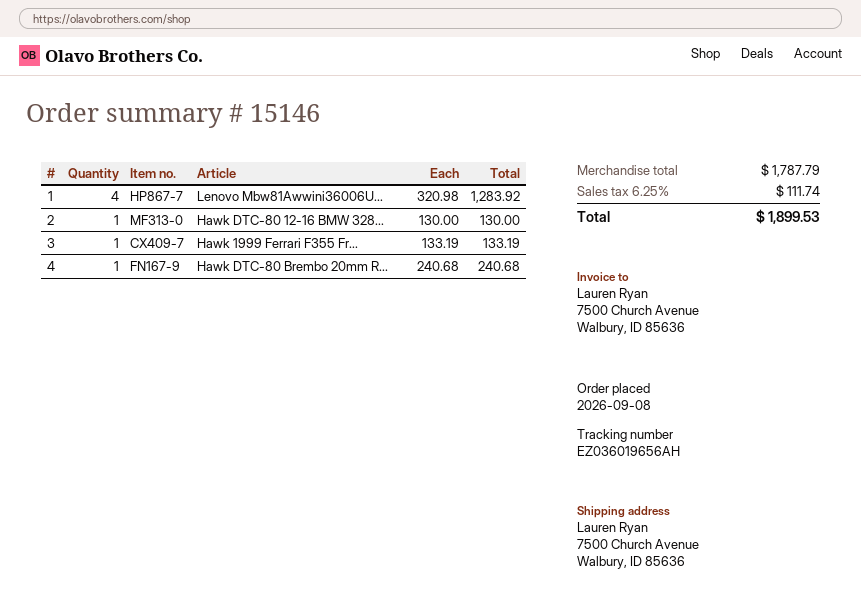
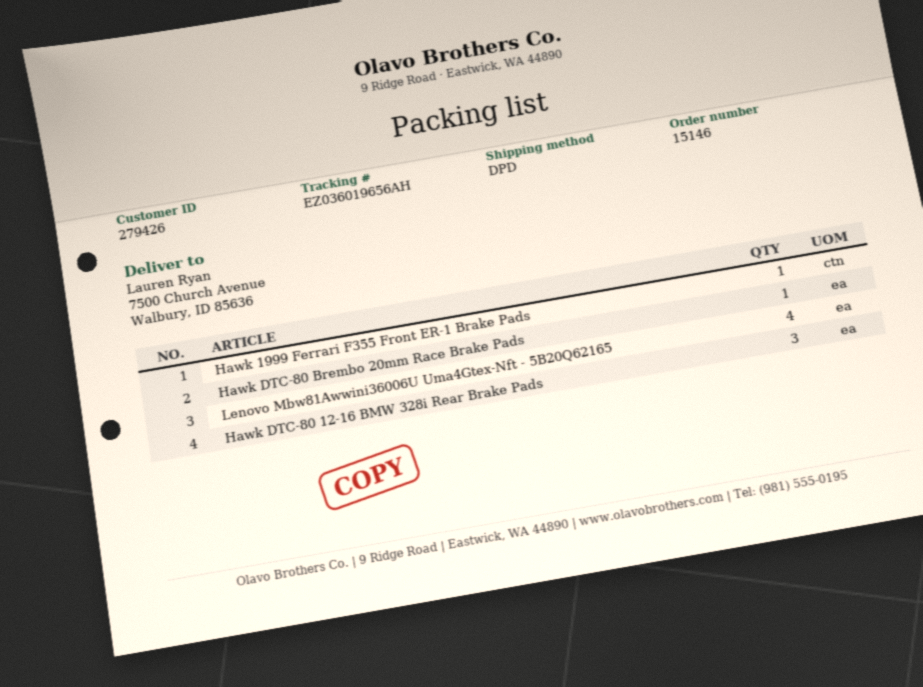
Hawk DTC-80 12-16 BMW 328...: 1 -> 3

